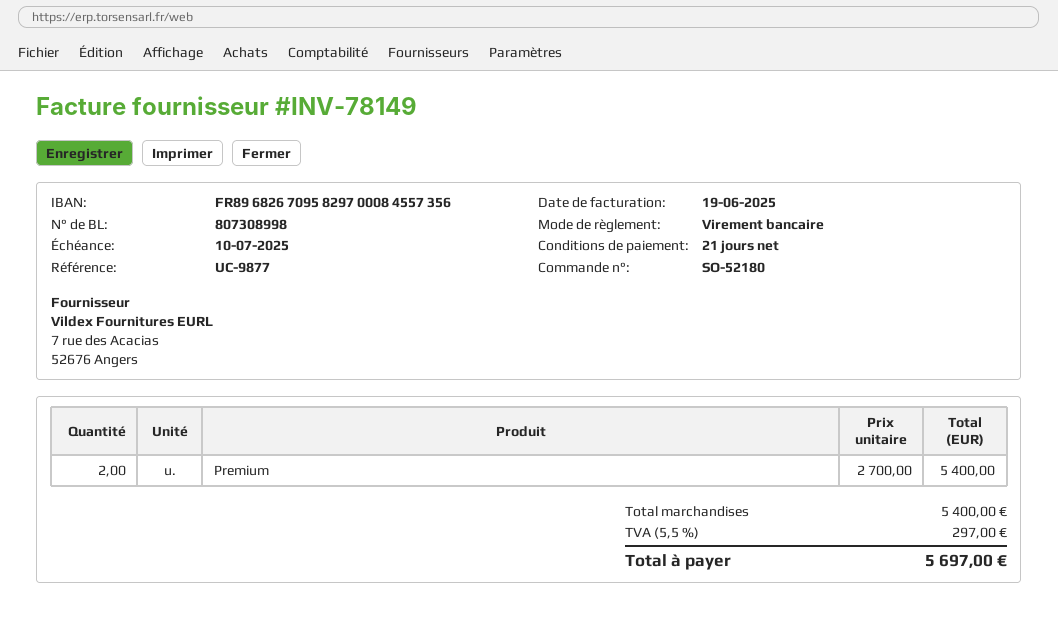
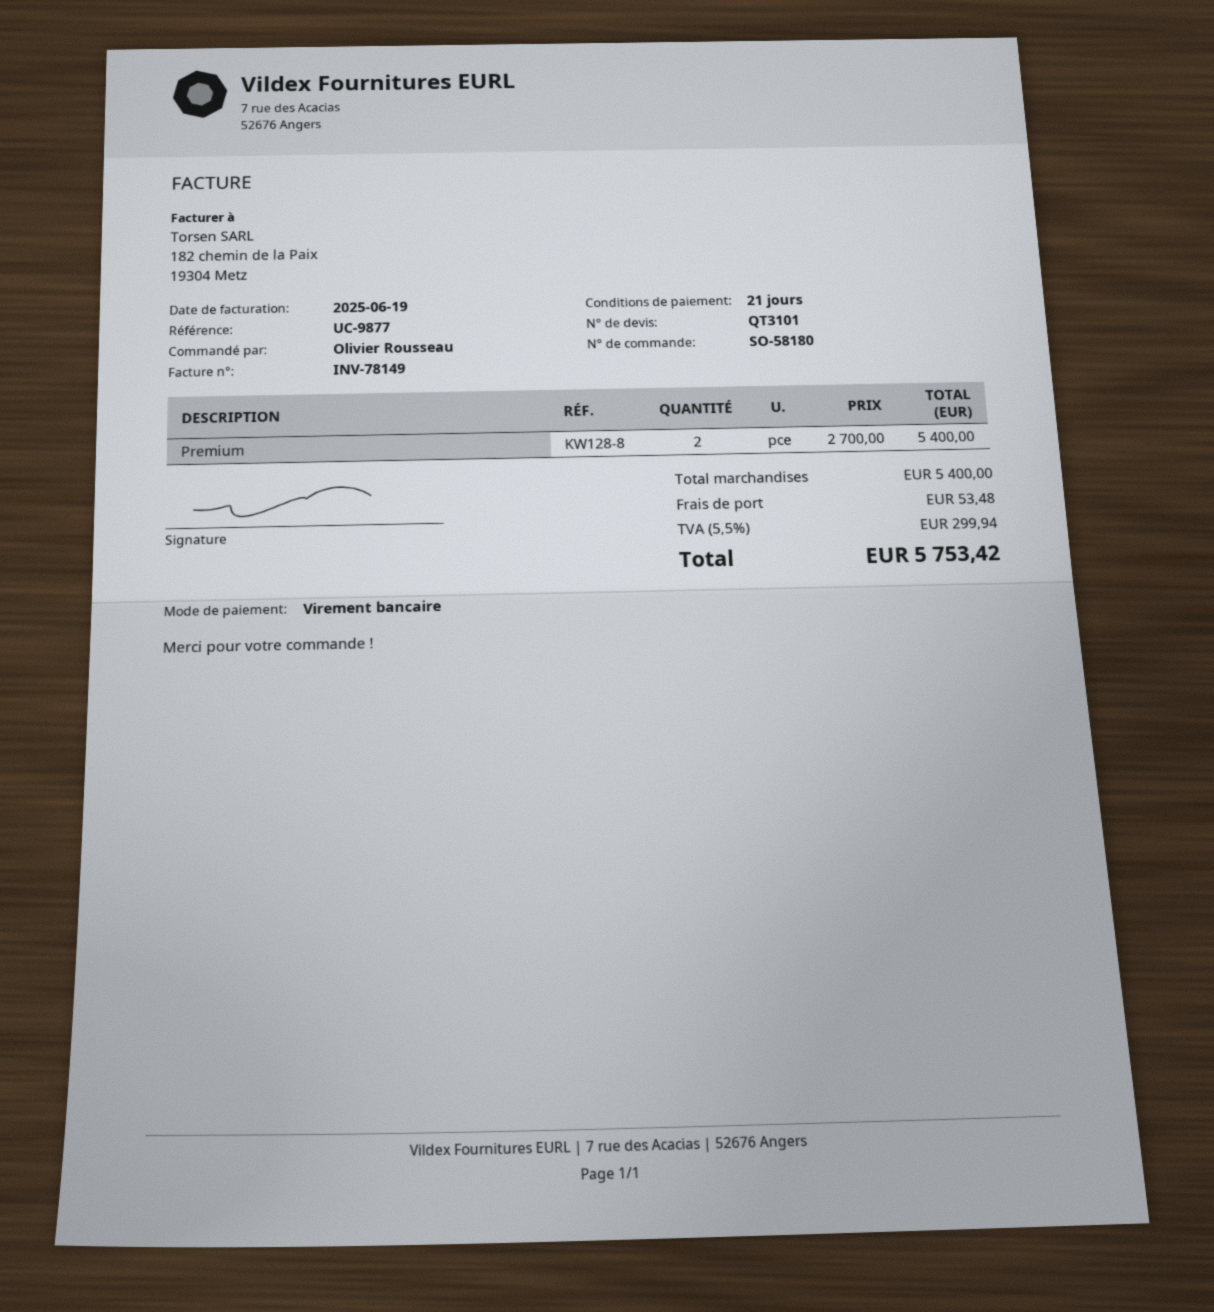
order number: SO-52180 -> SO-58180
shipping: none -> 53.48
tax: 5.5% = 297.00 -> 5.5% = 299.94
total: 5697.00 -> 5753.42

